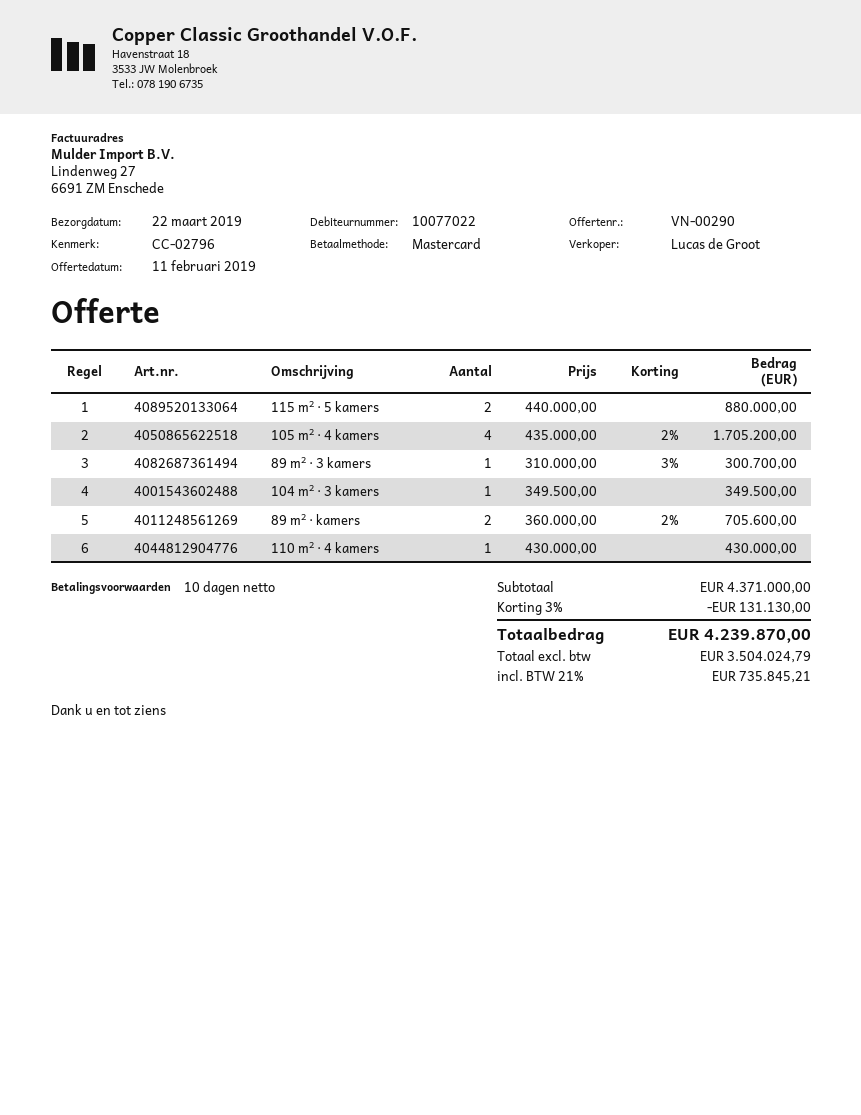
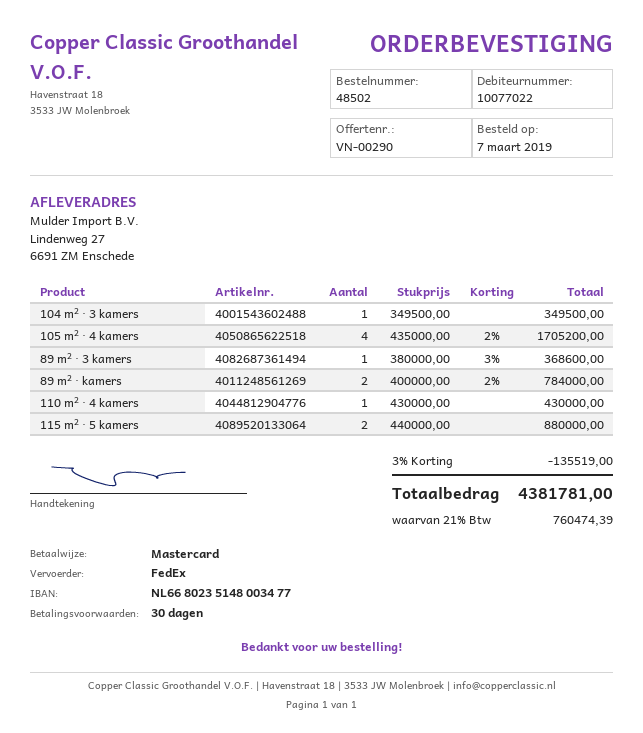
payment terms: 10 days -> 30 days
89 m² · 3 kamers: 1 x 310000.00 - 3% = 300700.00 -> 1 x 380000.00 - 3% = 368600.00
89 m² · kamers: 2 x 360000.00 - 2% = 705600.00 -> 2 x 400000.00 - 2% = 784000.00
discount: 3% = 131130.00 -> 3% = 135519.00
tax: 21% = 735845.21 -> 21% = 760474.39
total: 4239870.00 -> 4381781.00

